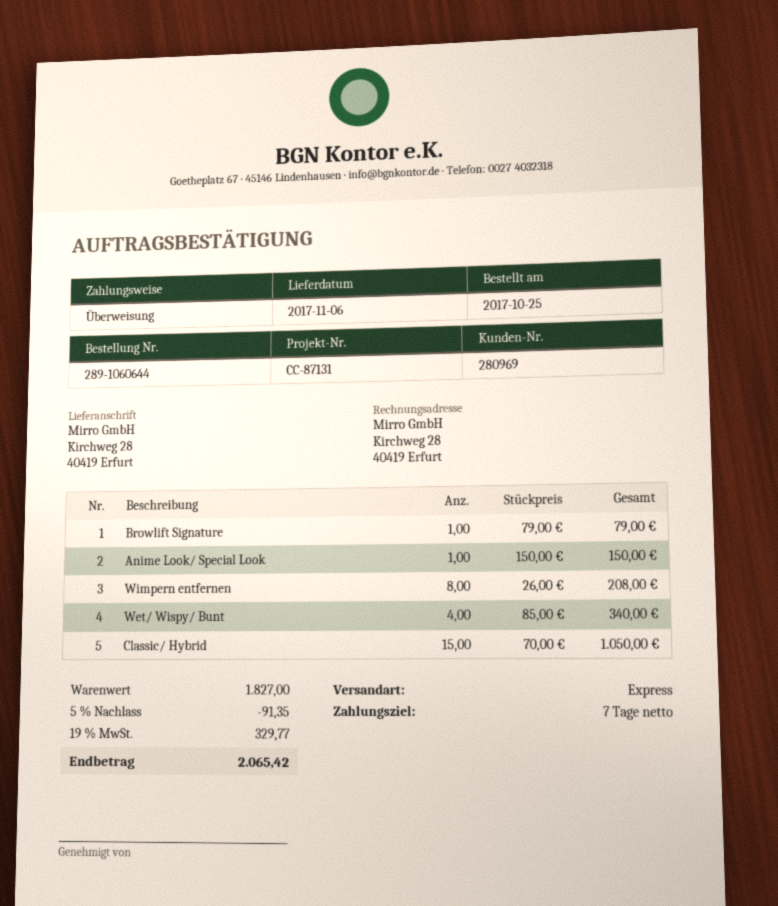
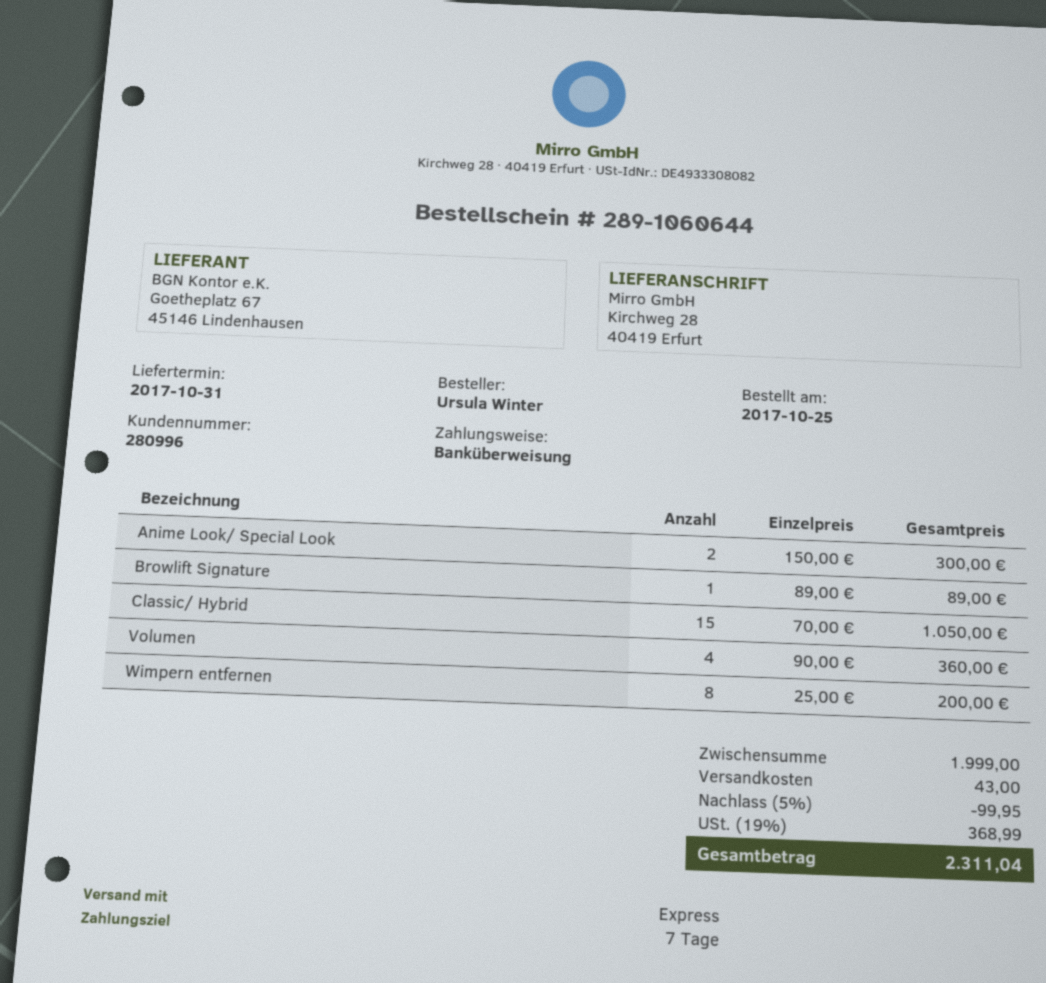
delivery date: 2017-11-06 -> 2017-10-31
customer number: 280969 -> 280996
Browlift Signature: 1 x 79.00 = 79.00 -> 1 x 89.00 = 89.00
Anime Look/ Special Look: 1 x 150.00 = 150.00 -> 2 x 150.00 = 300.00
Wimpern entfernen: 8 x 26.00 = 208.00 -> 8 x 25.00 = 200.00
Wet/ Wispy/ Bunt: 4 x 85.00 = 340.00 -> none
Volumen: none -> 4 x 90.00 = 360.00
subtotal: 1827.00 -> 1999.00
discount: 5% = 91.35 -> 5% = 99.95
shipping: none -> 43.00
tax: 19% = 329.77 -> 19% = 368.99
total: 2065.42 -> 2311.04

